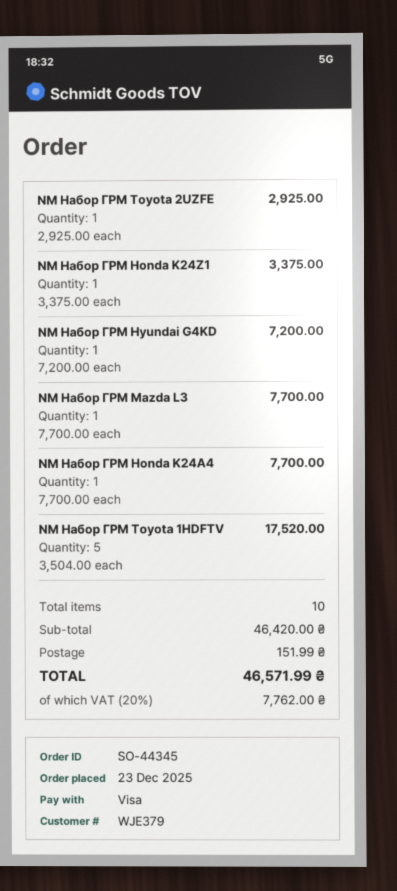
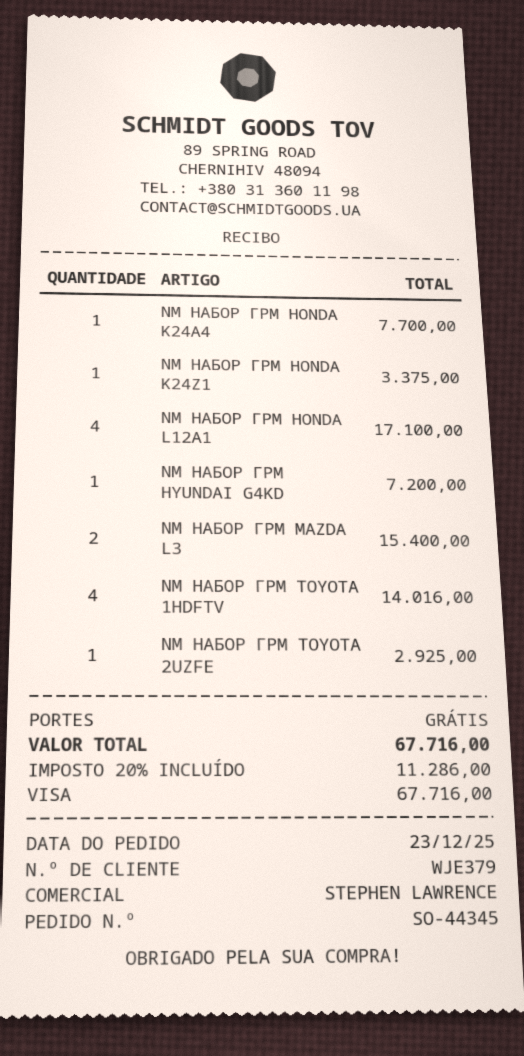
NM Набор ГРМ Mazda L3: 1 for 7700.00 -> 2 for 15400.00
NM Набор ГРМ Toyota 1HDFTV: 5 for 17520.00 -> 4 for 14016.00
NM НАБОР ГРМ HONDA L12A1: none -> 4 for 17100.00
shipping: 151.99 -> 0.00
tax: 20% = 7762.00 -> 20% = 11286.00
total: 46571.99 -> 67716.00

